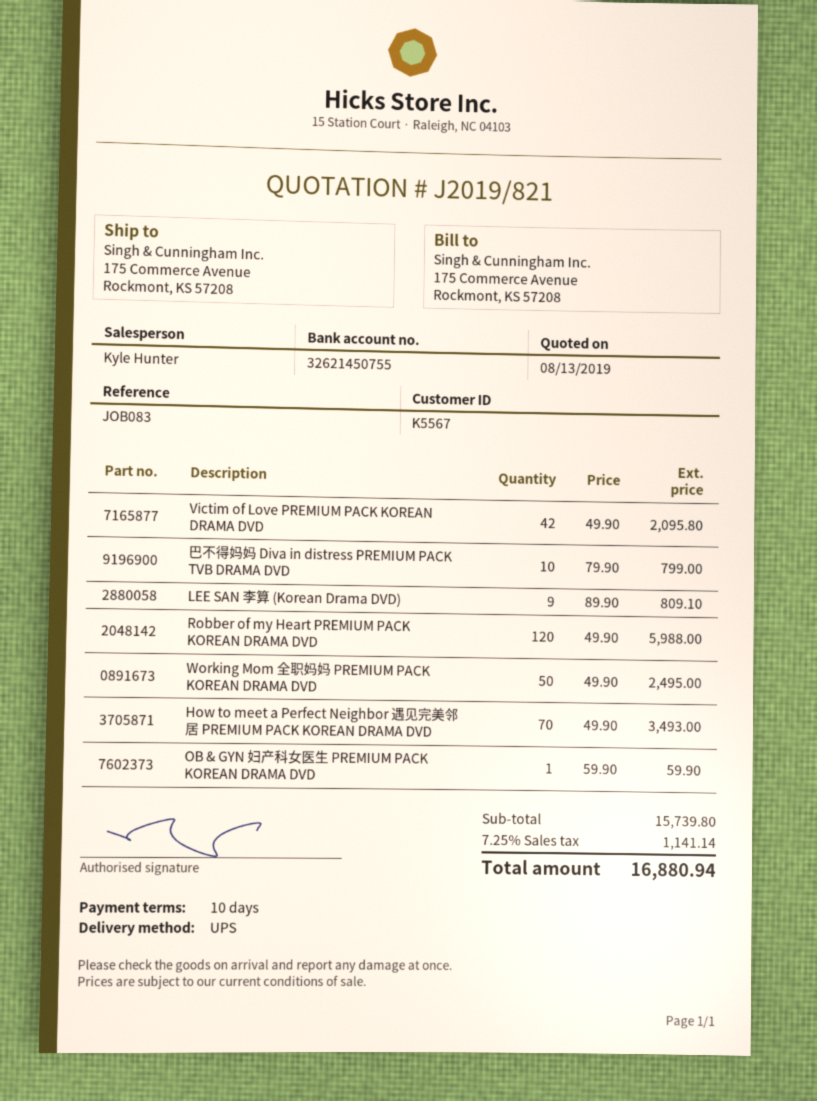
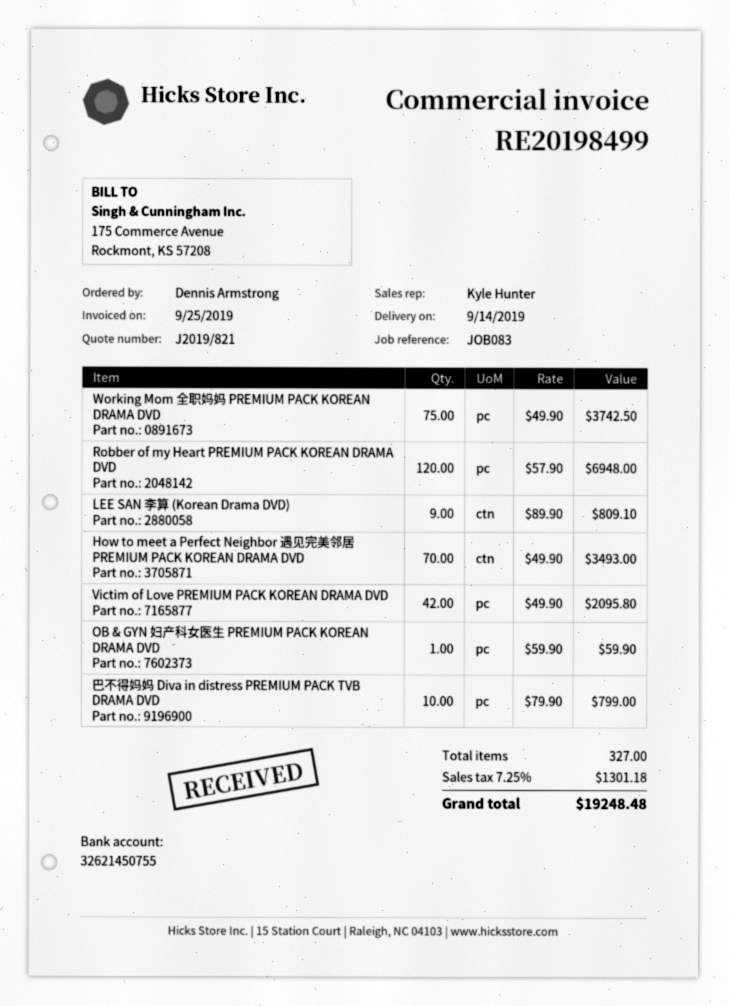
Robber of my Heart PREMIUM PACK KOREAN DRAMA DVD: 120 x 49.90 = 5988.00 -> 120 x 57.90 = 6948.00
Working Mom 全职妈妈 PREMIUM PACK KOREAN DRAMA DVD: 50 x 49.90 = 2495.00 -> 75 x 49.90 = 3742.50
tax: 7.25% = 1141.14 -> 7.25% = 1301.18
total: 16880.94 -> 19248.48

